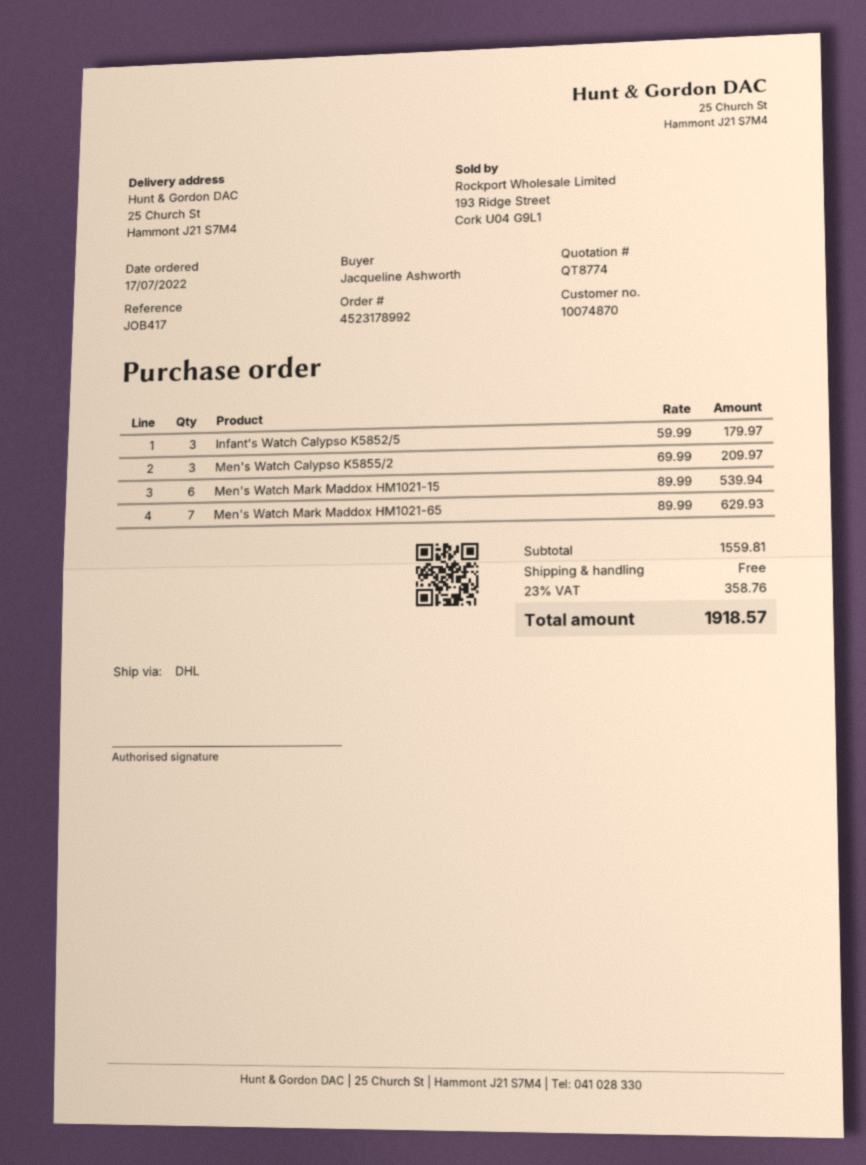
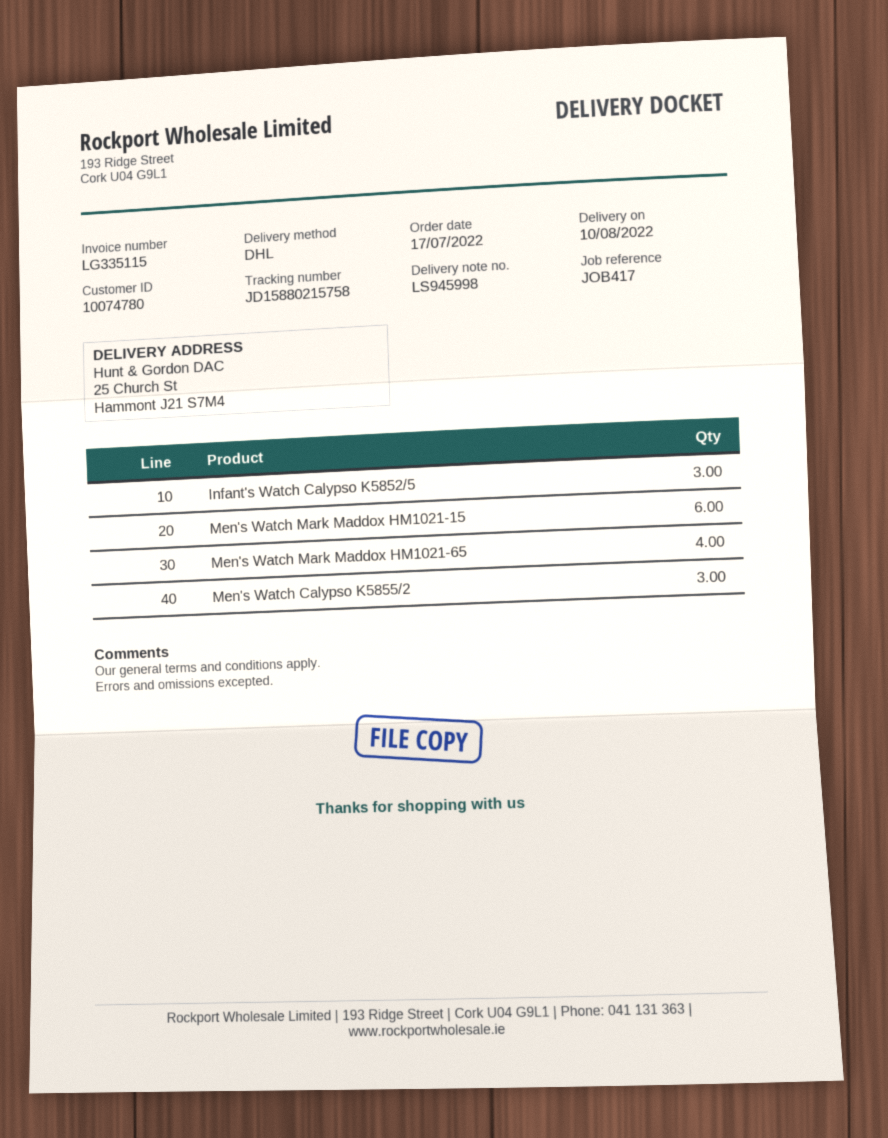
customer number: 10074870 -> 10074780
Men's Watch Mark Maddox HM1021-65: 7 -> 4

